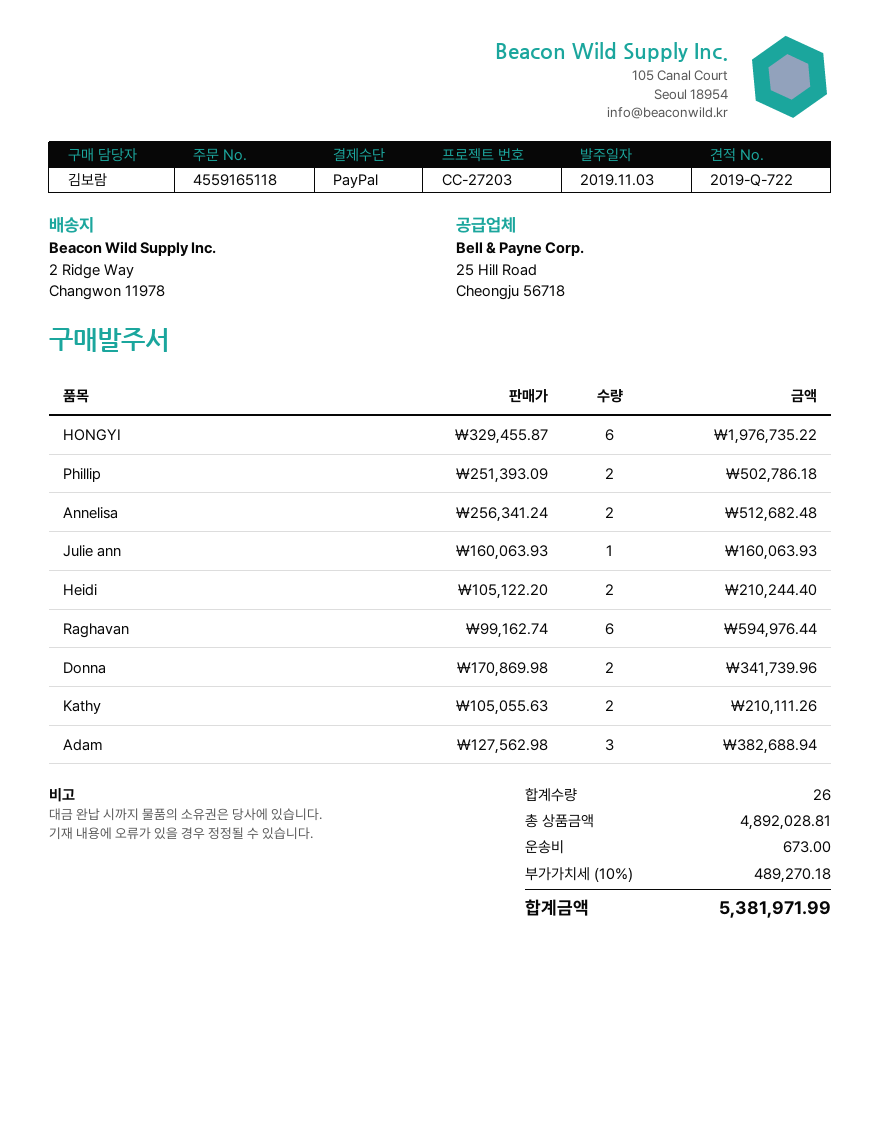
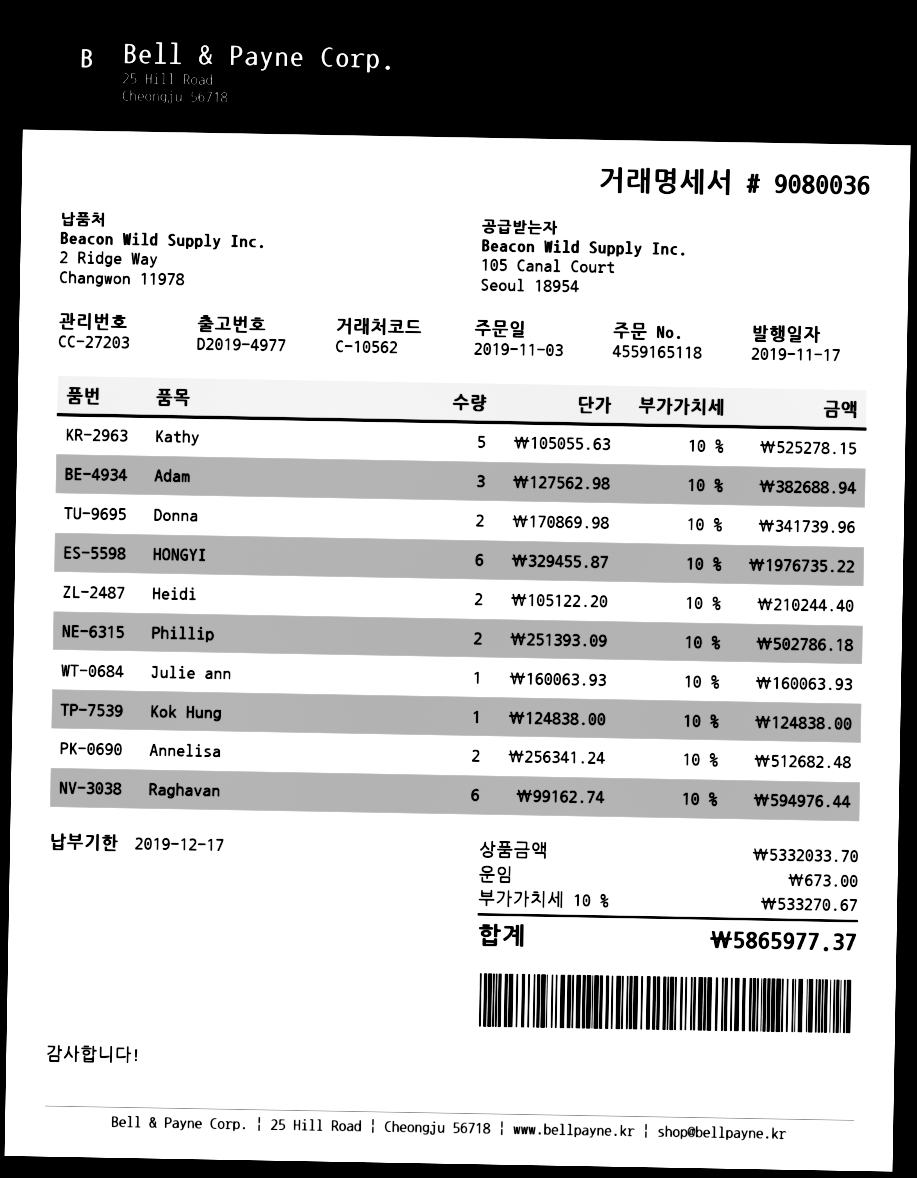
Kathy: 2 x 105055.63 = 210111.26 -> 5 x 105055.63 = 525278.15
Kok Hung: none -> 1 x 124838.00 = 124838.00
subtotal: 4892028.81 -> 5332033.70
tax: 10% = 489270.18 -> 10% = 533270.67
total: 5381971.99 -> 5865977.37

